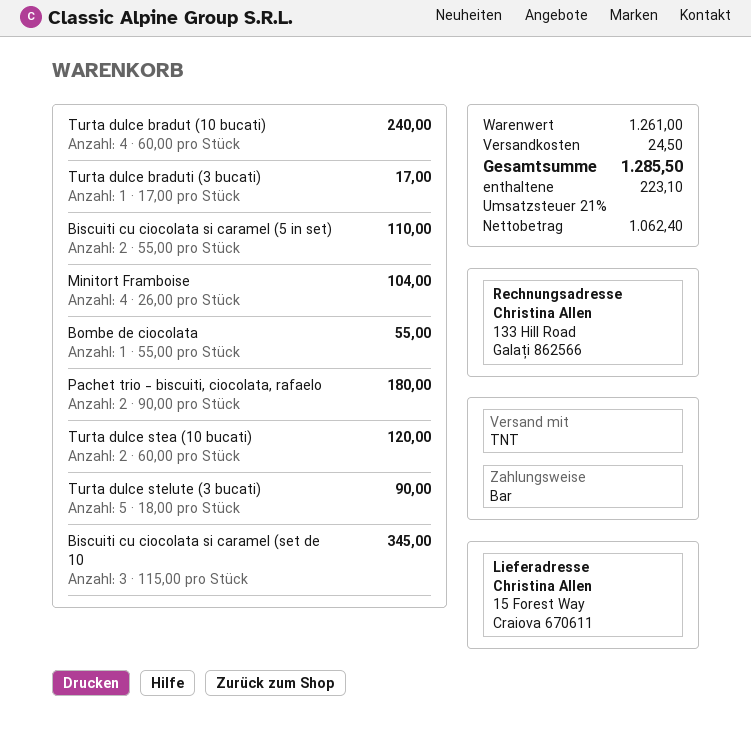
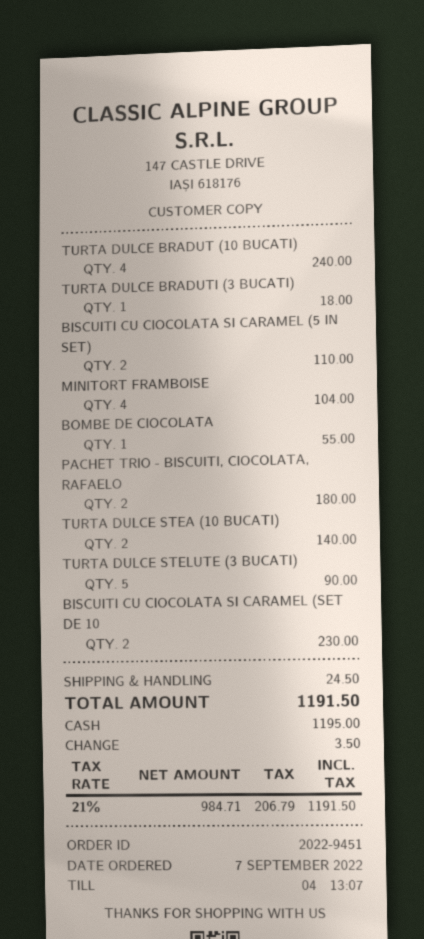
Turta dulce braduti (3 bucati): 1 for 17.00 -> 1 for 18.00
Turta dulce stea (10 bucati): 2 for 120.00 -> 2 for 140.00
Biscuiti cu ciocolata si caramel (set de 10: 3 for 345.00 -> 2 for 230.00
net: 1062.40 -> 984.71
tax: 21% = 223.10 -> 21% = 206.79
total: 1285.50 -> 1191.50

